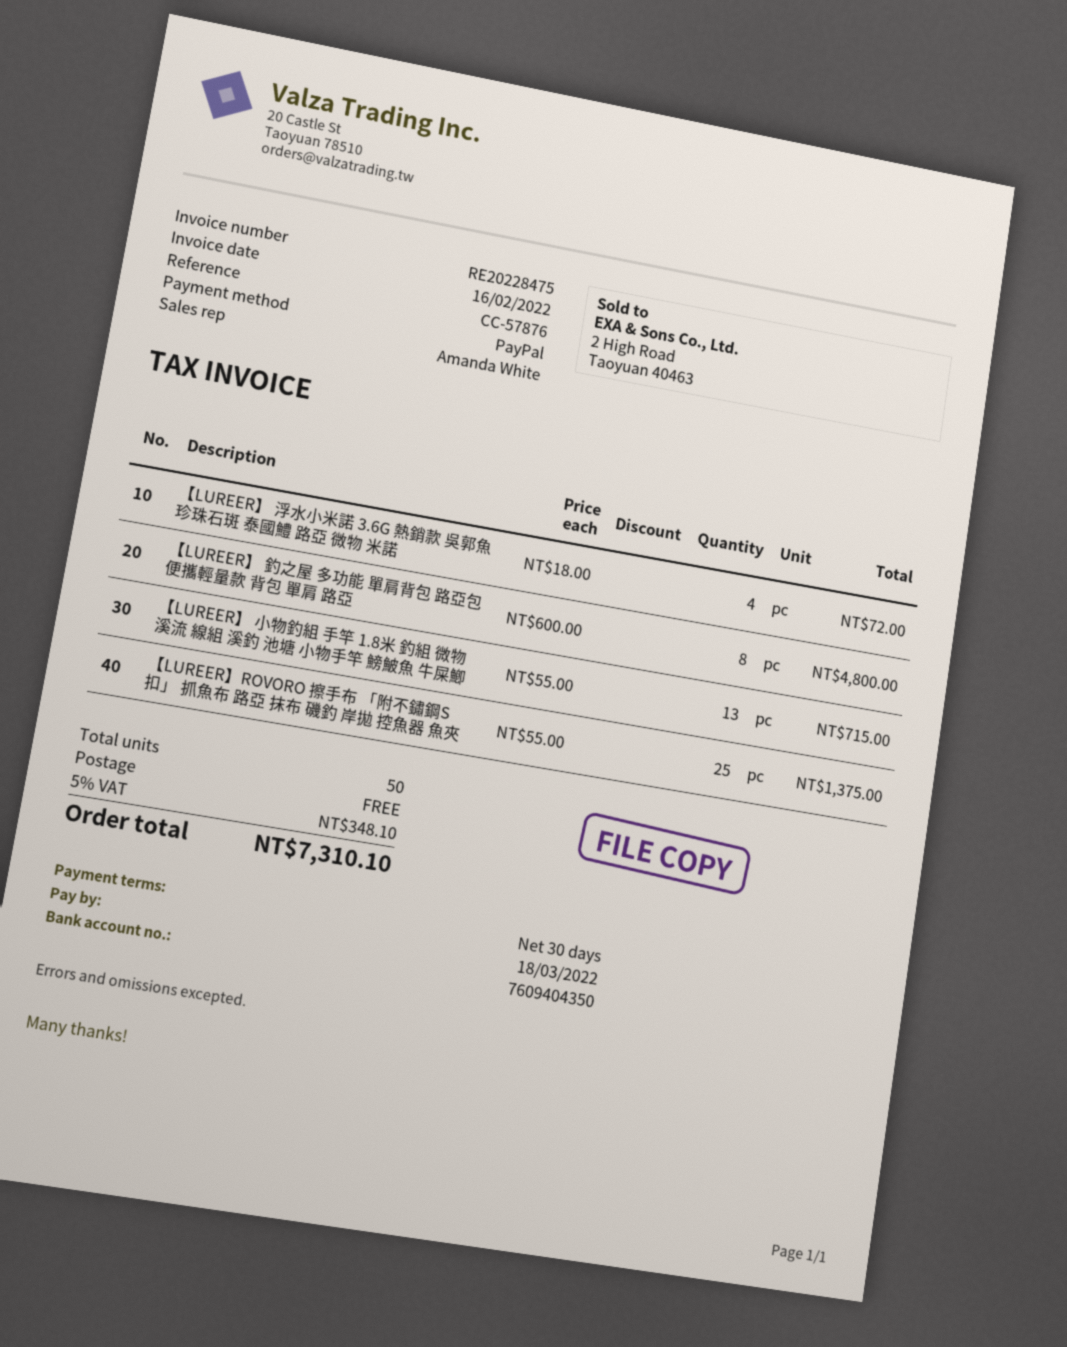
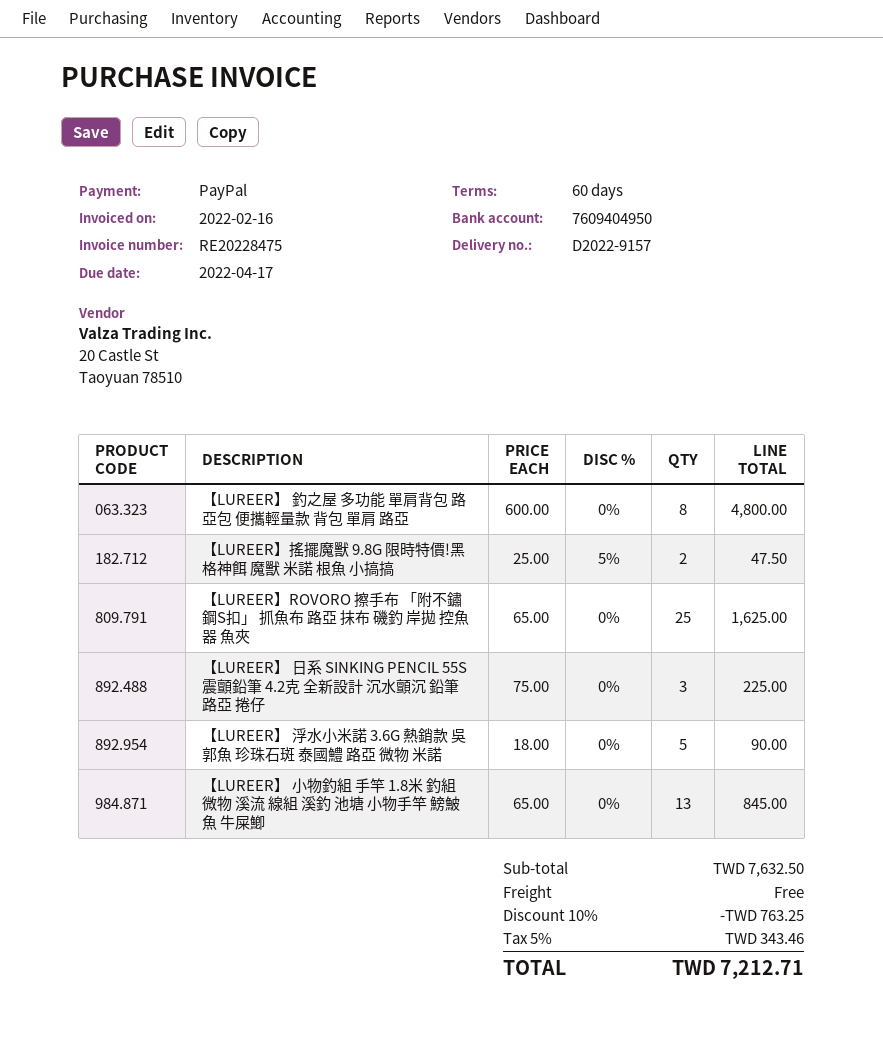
payment terms: 30 days -> 60 days
due date: 2022-03-18 -> 2022-04-17
bank account: 7609404350 -> 7609404950
【LUREER】 浮水小米諾 3.6G 熱銷款 吳郭魚 珍珠石斑 泰國鱧 路亞 微物 米諾: 4 x 18.00 = 72.00 -> 5 x 18.00 = 90.00
【LUREER】 小物釣組 手竿 1.8米 釣組 微物 溪流 線組 溪釣 池塘 小物手竿 鰟鮍魚 牛屎鯽: 13 x 55.00 = 715.00 -> 13 x 65.00 = 845.00
【LUREER】ROVORO 擦手布 「附不鏽鋼S扣」 抓魚布 路亞 抹布 磯釣 岸拋 控魚器 魚夾: 25 x 55.00 = 1375.00 -> 25 x 65.00 = 1625.00
【LUREER】搖擺魔獸 9.8G 限時特價!黑格神餌 魔獸 米諾 根魚 小搞搞: none -> 2 x 25.00 - 5% = 47.50
【LUREER】 日系 SINKING PENCIL 55S 震顫鉛筆 4.2克 全新設計 沉水顫沉 鉛筆 路亞 捲仔: none -> 3 x 75.00 = 225.00
discount: none -> 10% = 763.25
tax: 5% = 348.10 -> 5% = 343.46
total: 7310.10 -> 7212.71

